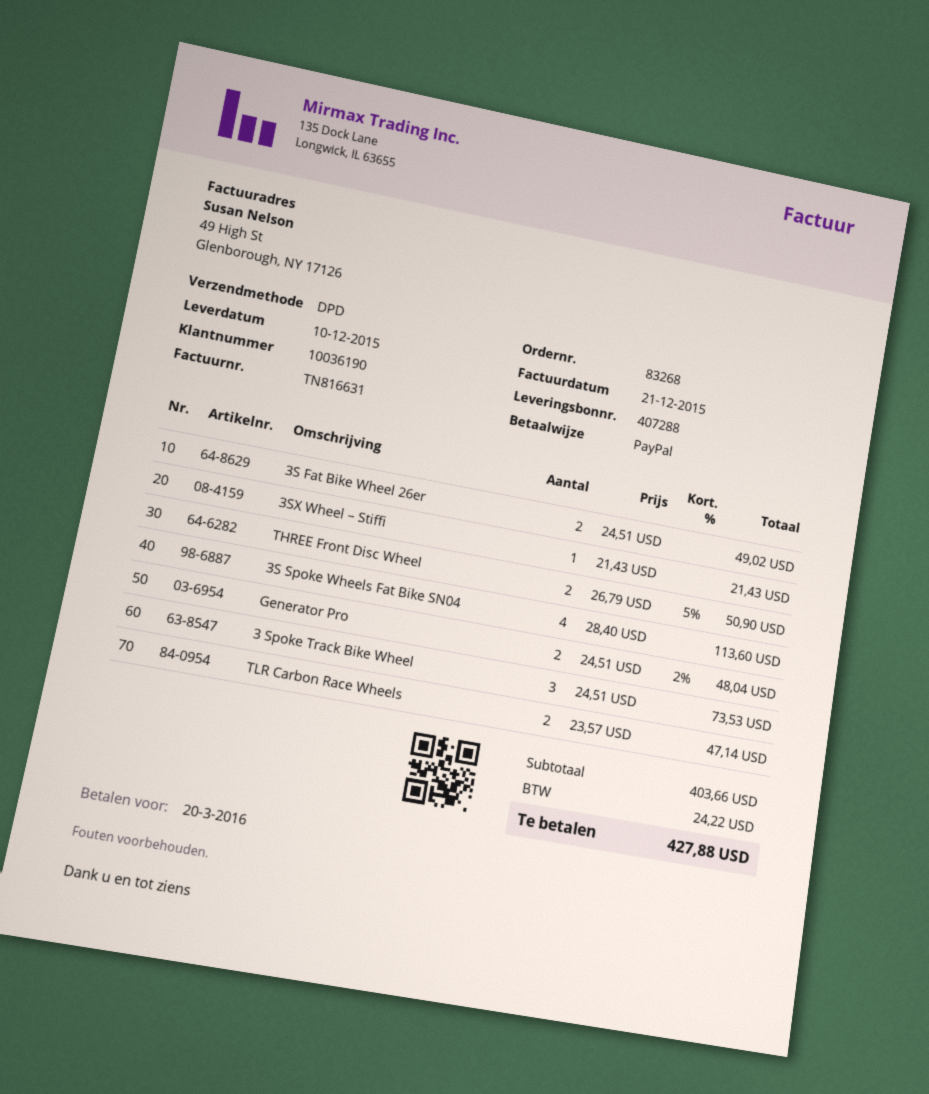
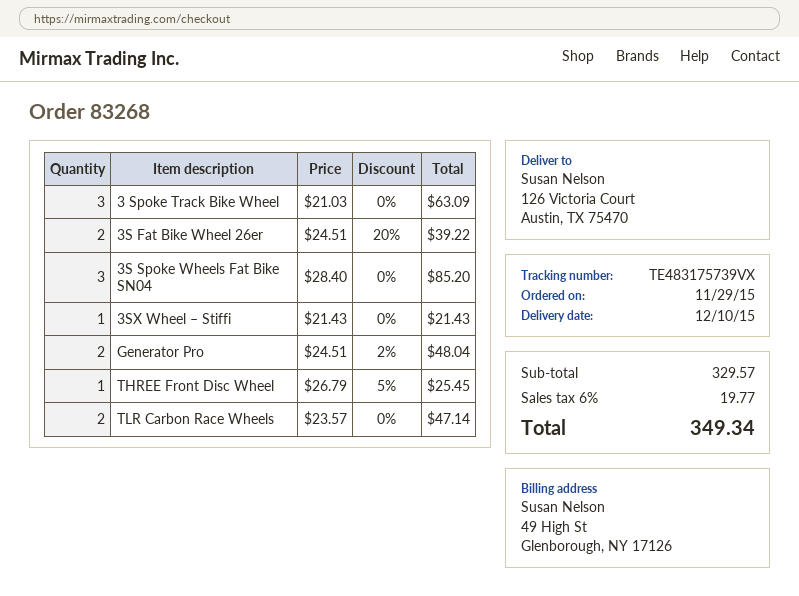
3S Fat Bike Wheel 26er: 2 x 24.51 = 49.02 -> 2 x 24.51 - 20% = 39.22
THREE Front Disc Wheel: 2 x 26.79 - 5% = 50.90 -> 1 x 26.79 - 5% = 25.45
3S Spoke Wheels Fat Bike SN04: 4 x 28.40 = 113.60 -> 3 x 28.40 = 85.20
3 Spoke Track Bike Wheel: 3 x 24.51 = 73.53 -> 3 x 21.03 = 63.09
subtotal: 403.66 -> 329.57
tax: 24.22 -> 19.77
total: 427.88 -> 349.34

